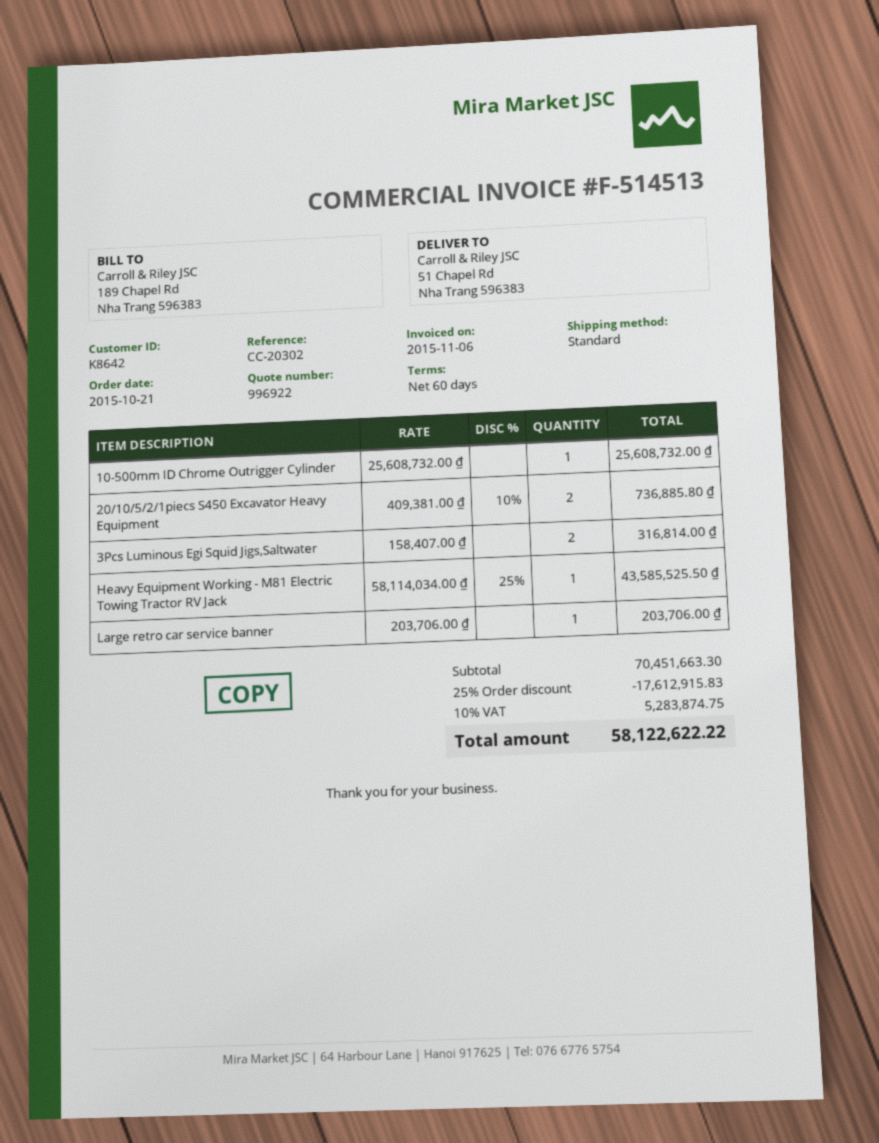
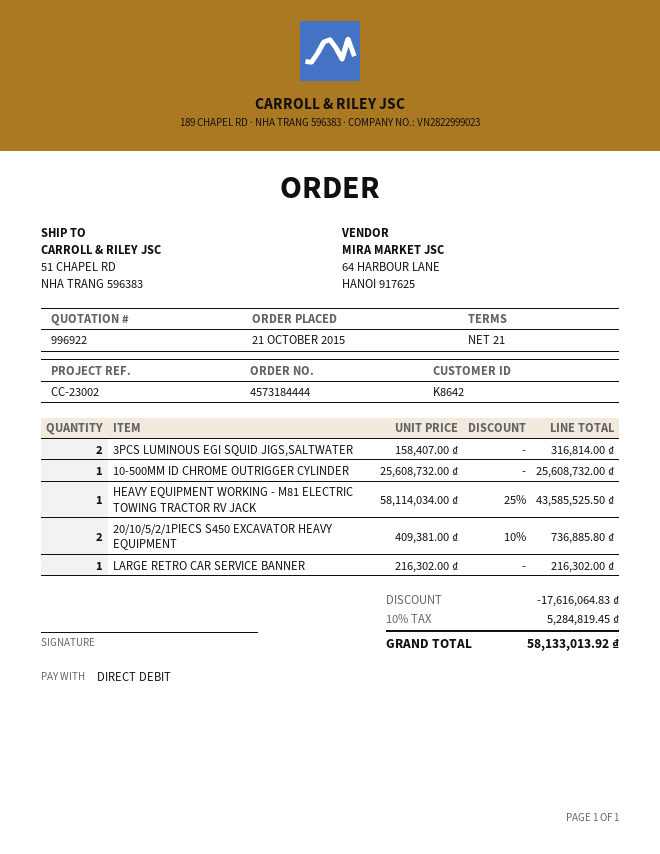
payment terms: 60 days -> 21 days
reference: CC-20302 -> CC-23002
Large retro car service banner: 1 x 203706.00 = 203706.00 -> 1 x 216302.00 = 216302.00
discount: 17612915.83 -> 17616064.83
tax: 10% = 5283874.75 -> 10% = 5284819.45
total: 58122622.22 -> 58133013.92

